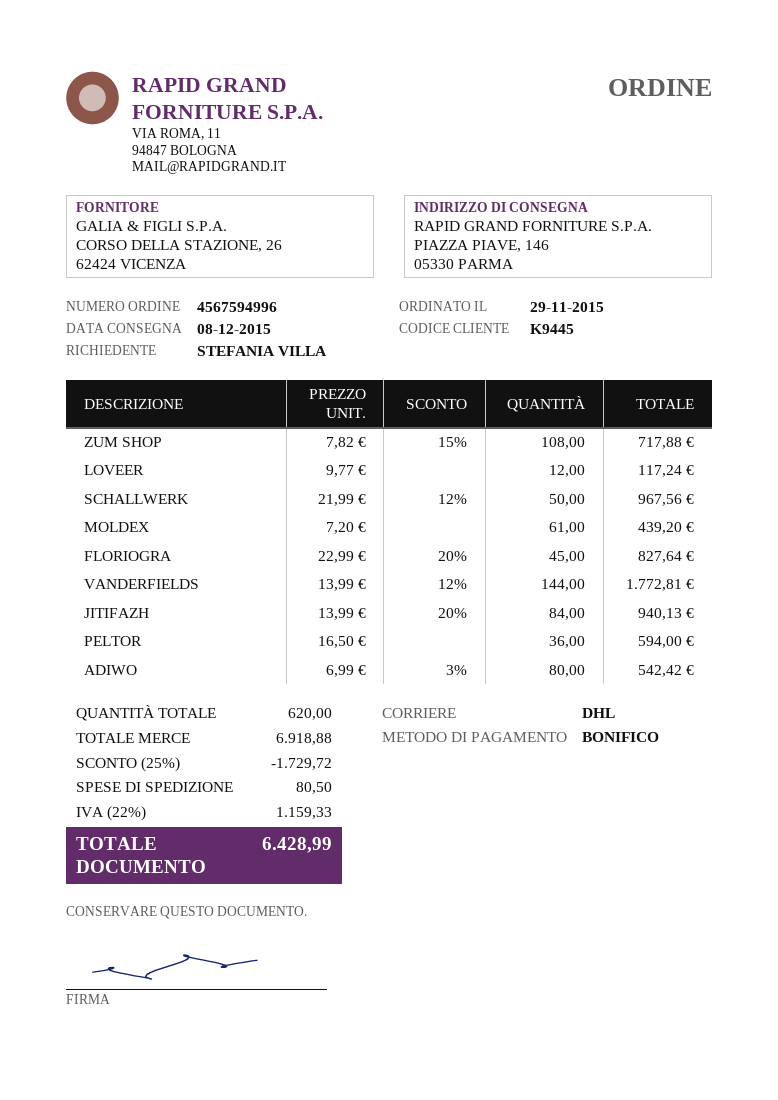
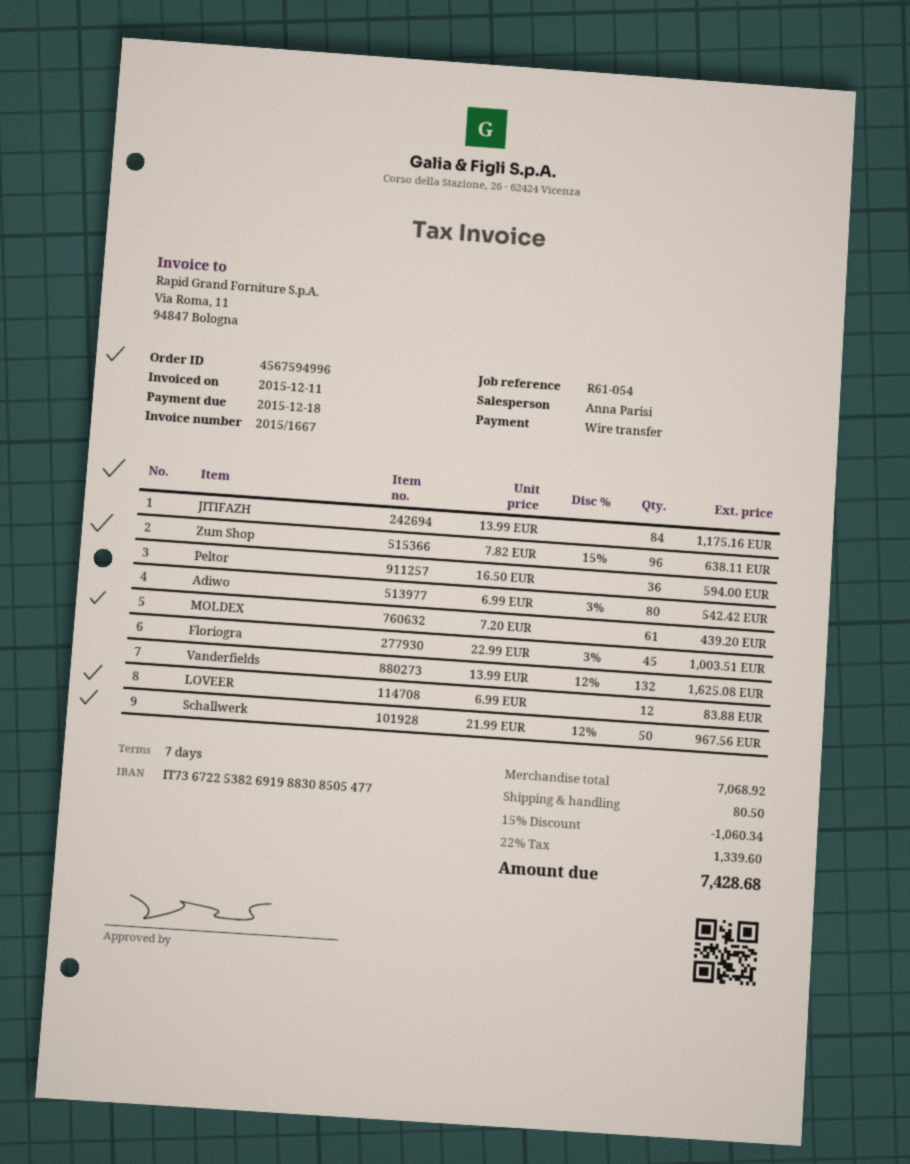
ZUM SHOP: 108 x 7.82 - 15% = 717.88 -> 96 x 7.82 - 15% = 638.11
LOVEER: 12 x 9.77 = 117.24 -> 12 x 6.99 = 83.88
FLORIOGRA: 45 x 22.99 - 20% = 827.64 -> 45 x 22.99 - 3% = 1003.51
VANDERFIELDS: 144 x 13.99 - 12% = 1772.81 -> 132 x 13.99 - 12% = 1625.08
JITIFAZH: 84 x 13.99 - 20% = 940.13 -> 84 x 13.99 = 1175.16
subtotal: 6918.88 -> 7068.92
discount: 25% = 1729.72 -> 15% = 1060.34
tax: 22% = 1159.33 -> 22% = 1339.60
total: 6428.99 -> 7428.68

